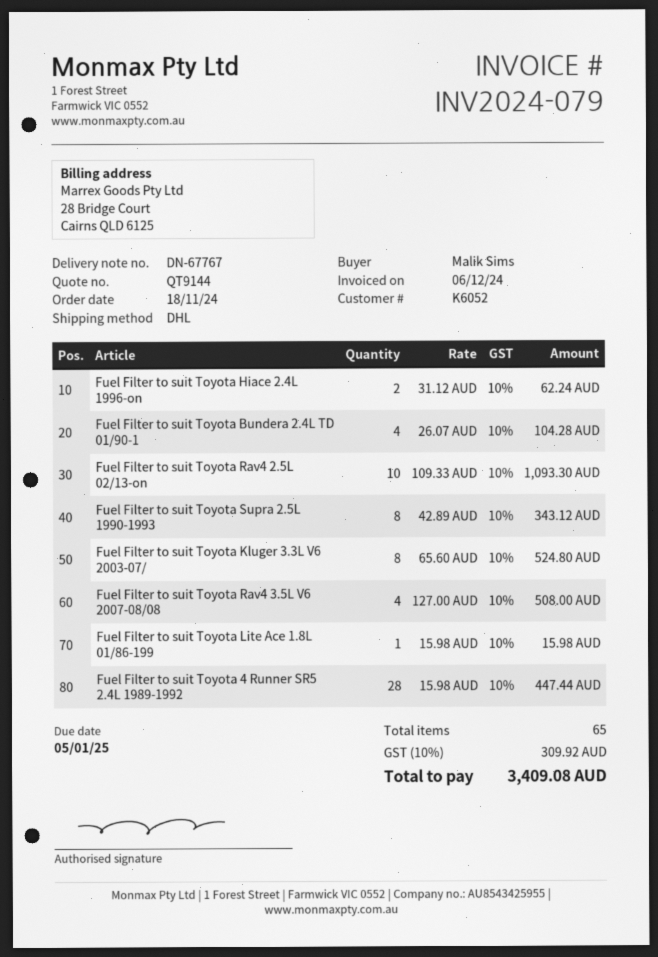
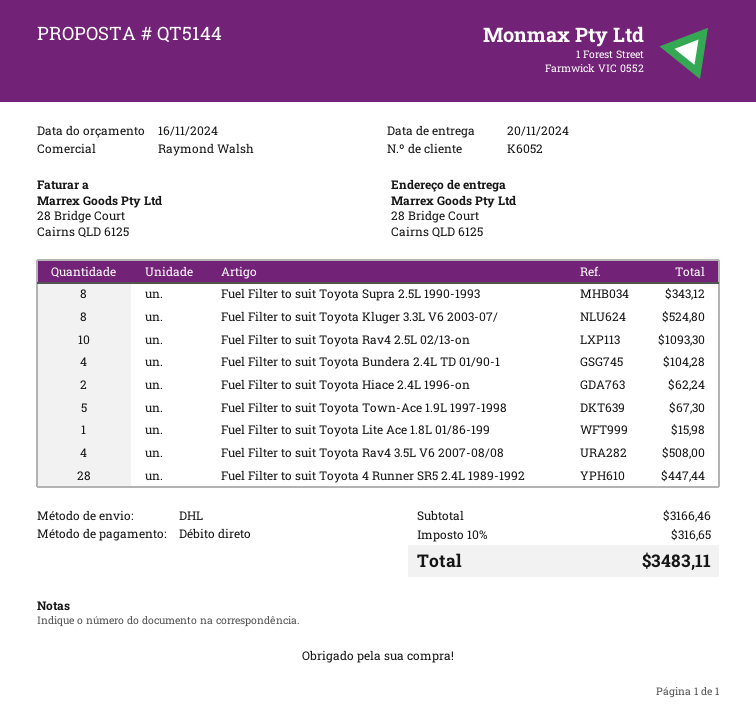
quote number: QT9144 -> QT5144
Fuel Filter to suit Toyota Town-Ace 1.9L 1997-1998: none -> 5 for 67.30
tax: 10% = 309.92 -> 10% = 316.65
total: 3409.08 -> 3483.11

